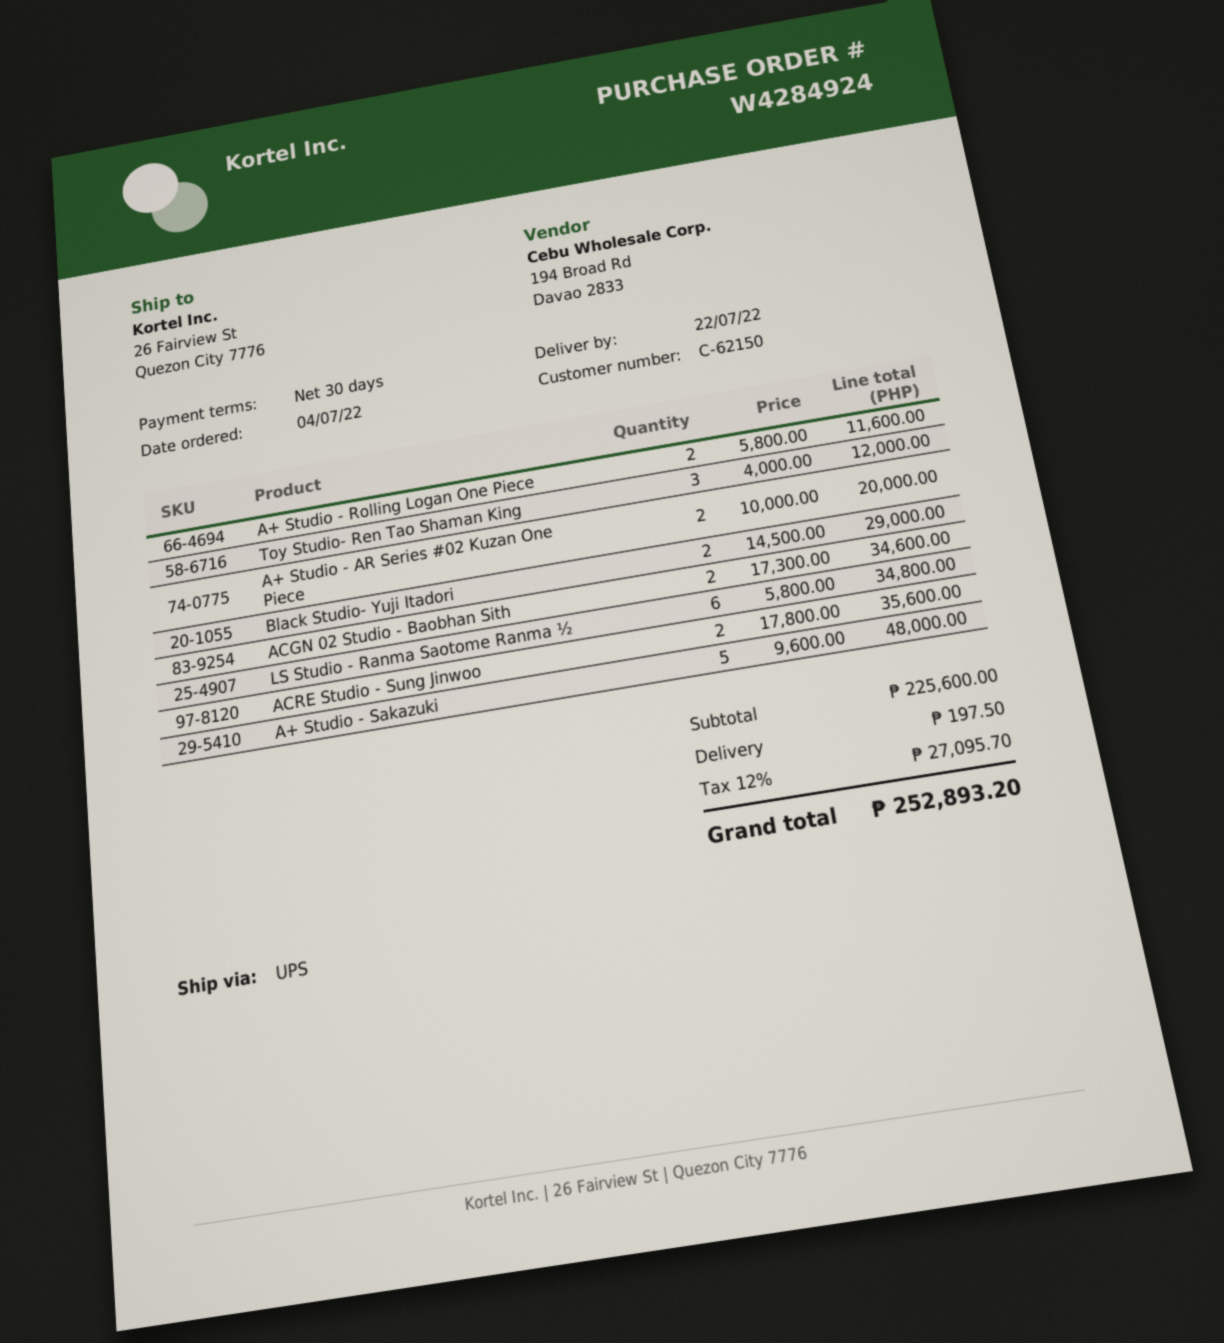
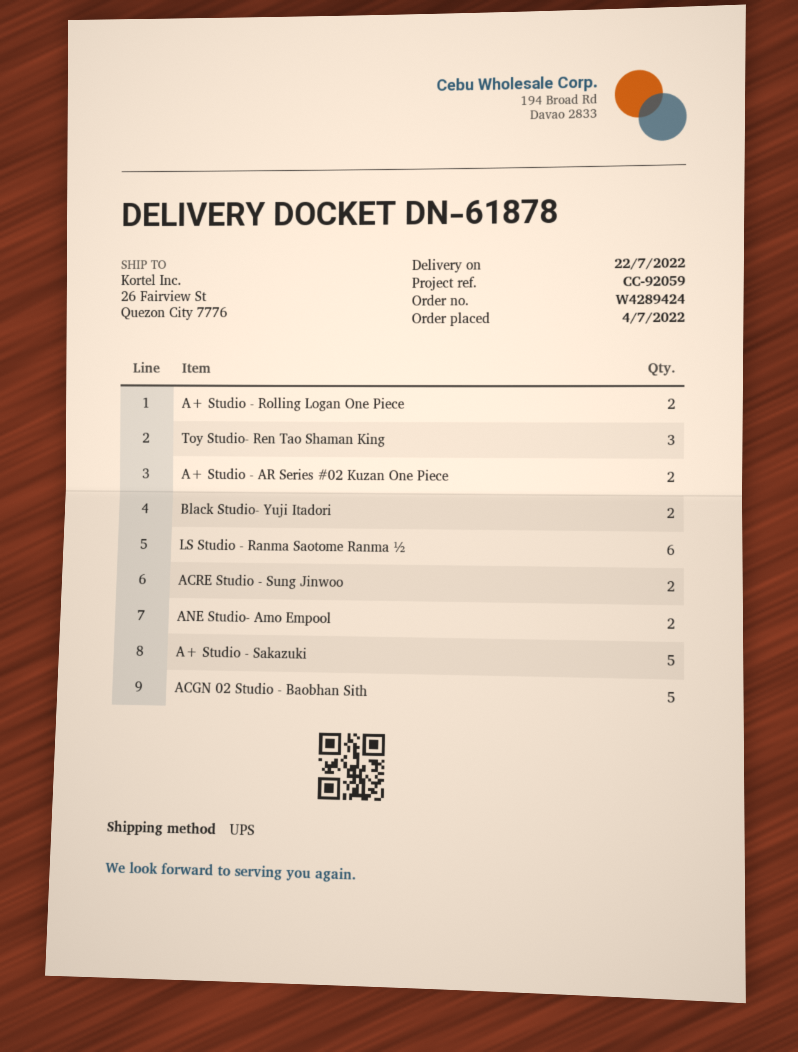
order number: W4284924 -> W4289424
ACGN 02 Studio - Baobhan Sith: 2 -> 5
ANE Studio- Amo Empool: none -> 2

